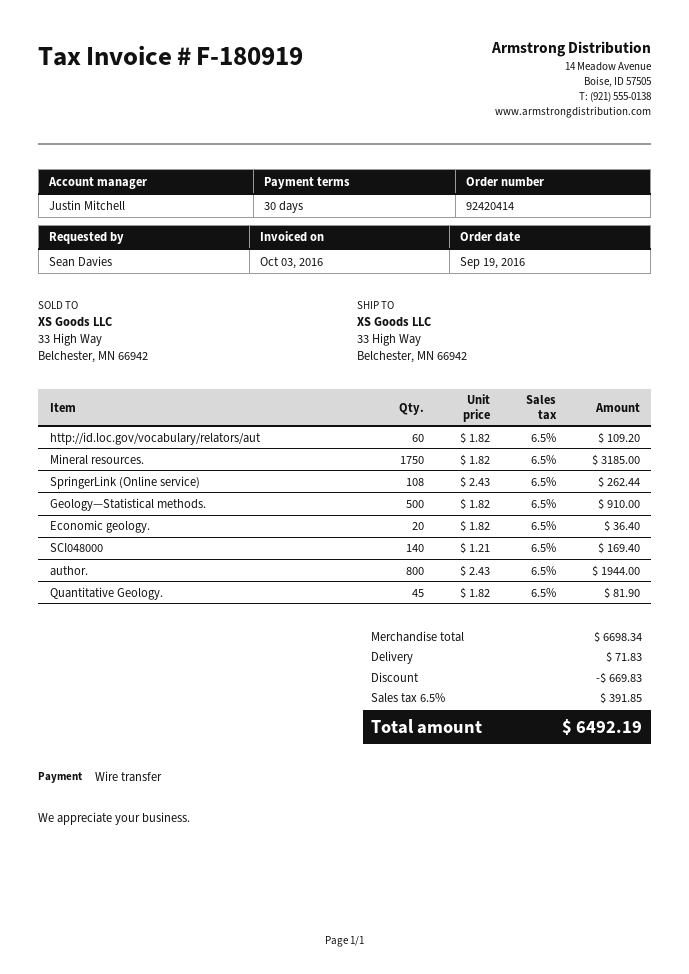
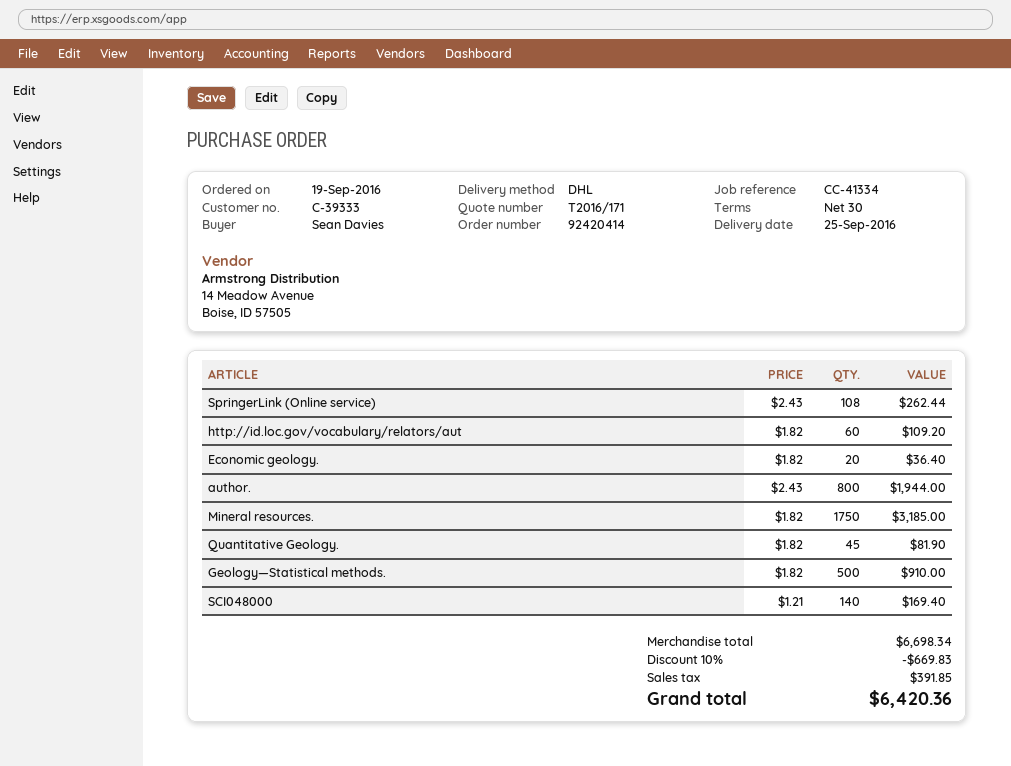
shipping: 71.83 -> none
total: 6492.19 -> 6420.36

